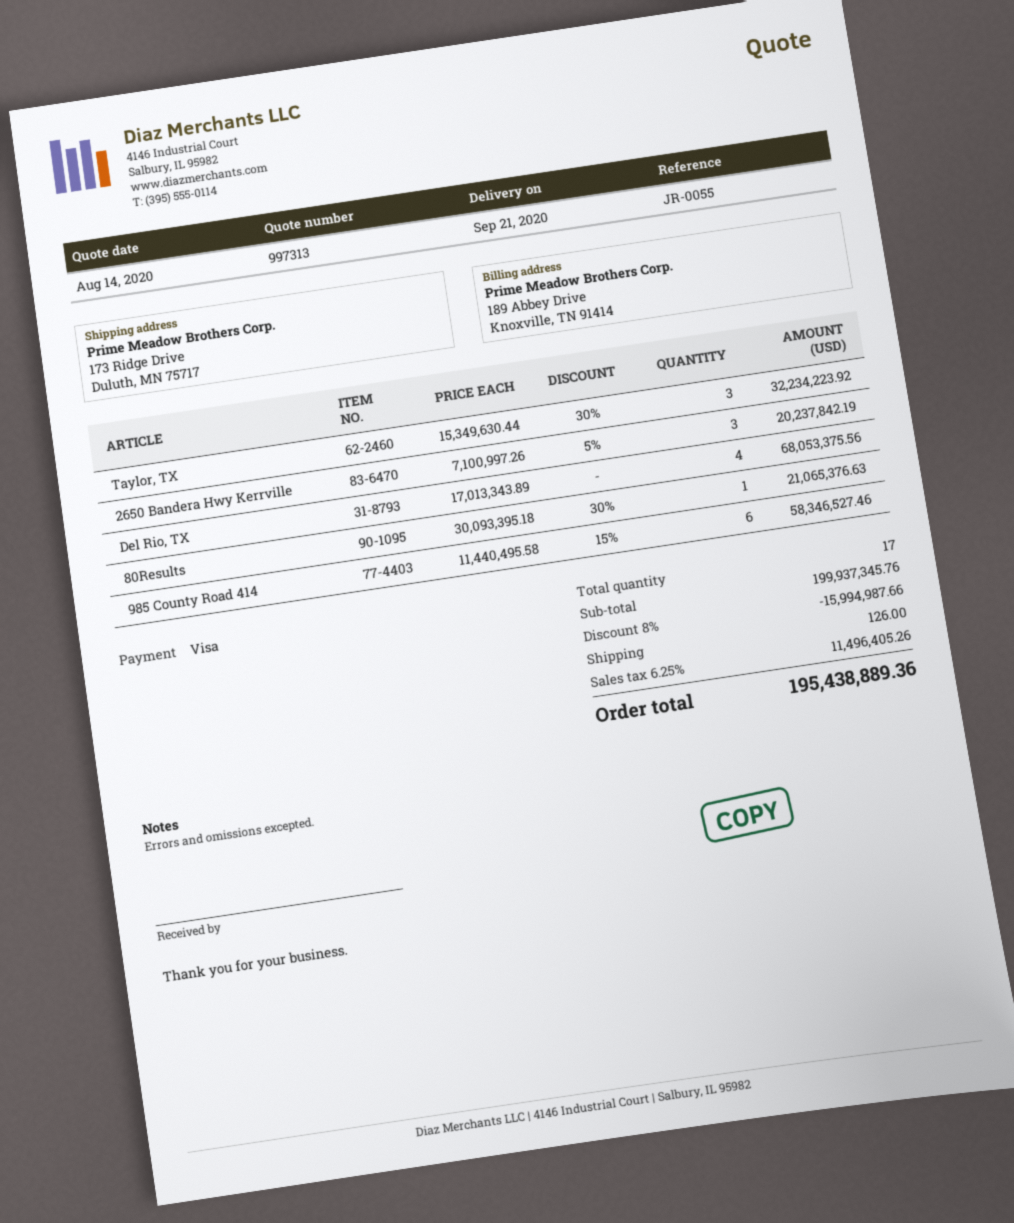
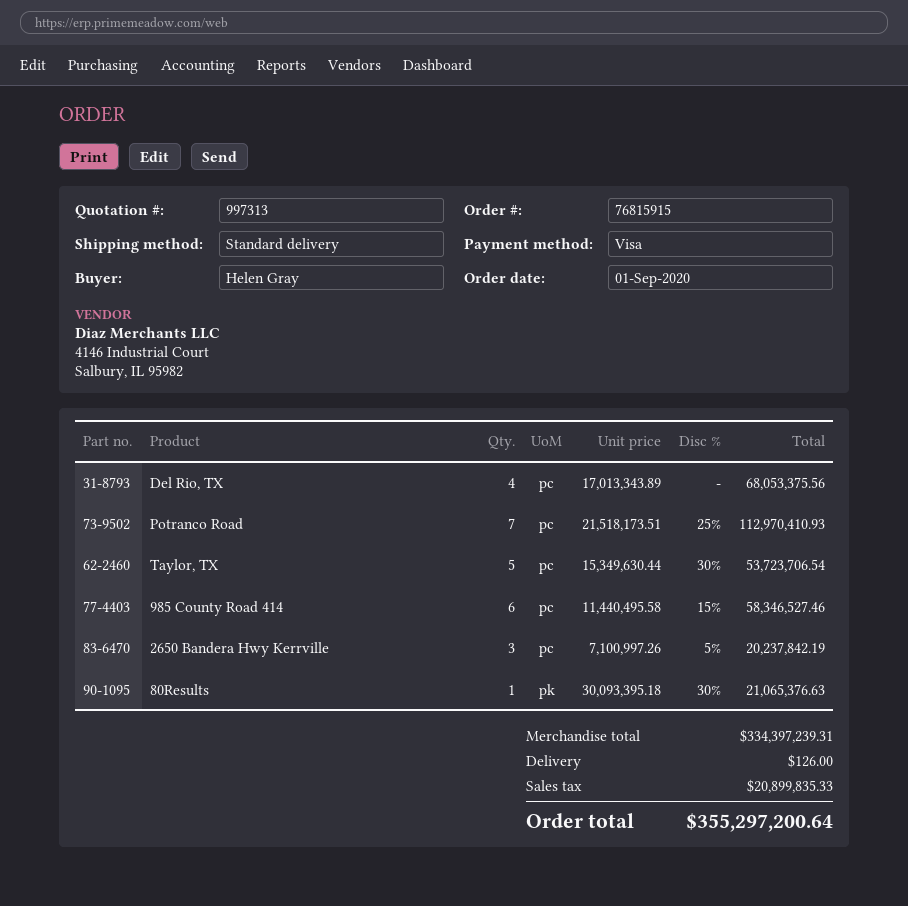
Taylor, TX: 3 x 15349630.44 - 30% = 32234223.92 -> 5 x 15349630.44 - 30% = 53723706.54
Potranco Road: none -> 7 x 21518173.51 - 25% = 112970410.93
subtotal: 199937345.76 -> 334397239.31
discount: 8% = 15994987.66 -> none
tax: 11496405.26 -> 20899835.33
total: 195438889.36 -> 355297200.64

